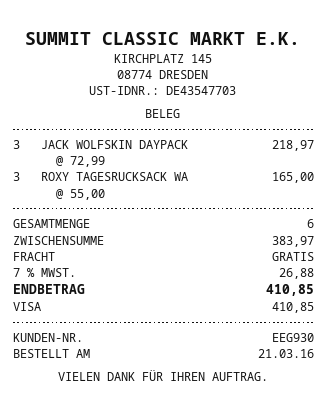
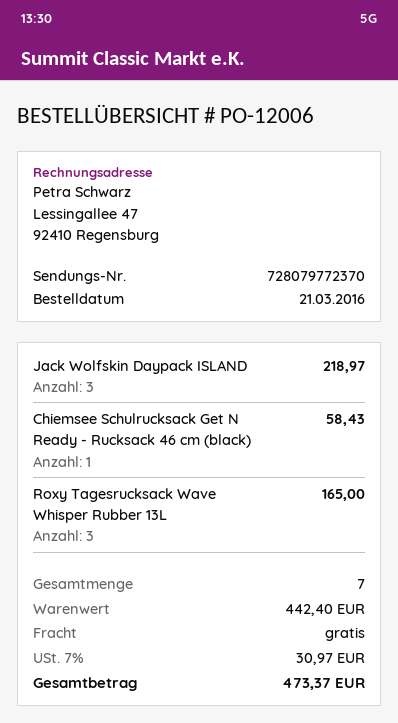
Chiemsee Schulrucksack Get N Ready - Rucksack 46 cm (black): none -> 1 for 58.43
total quantity: 6 -> 7
subtotal: 383.97 -> 442.40
tax: 7% = 26.88 -> 7% = 30.97
total: 410.85 -> 473.37

